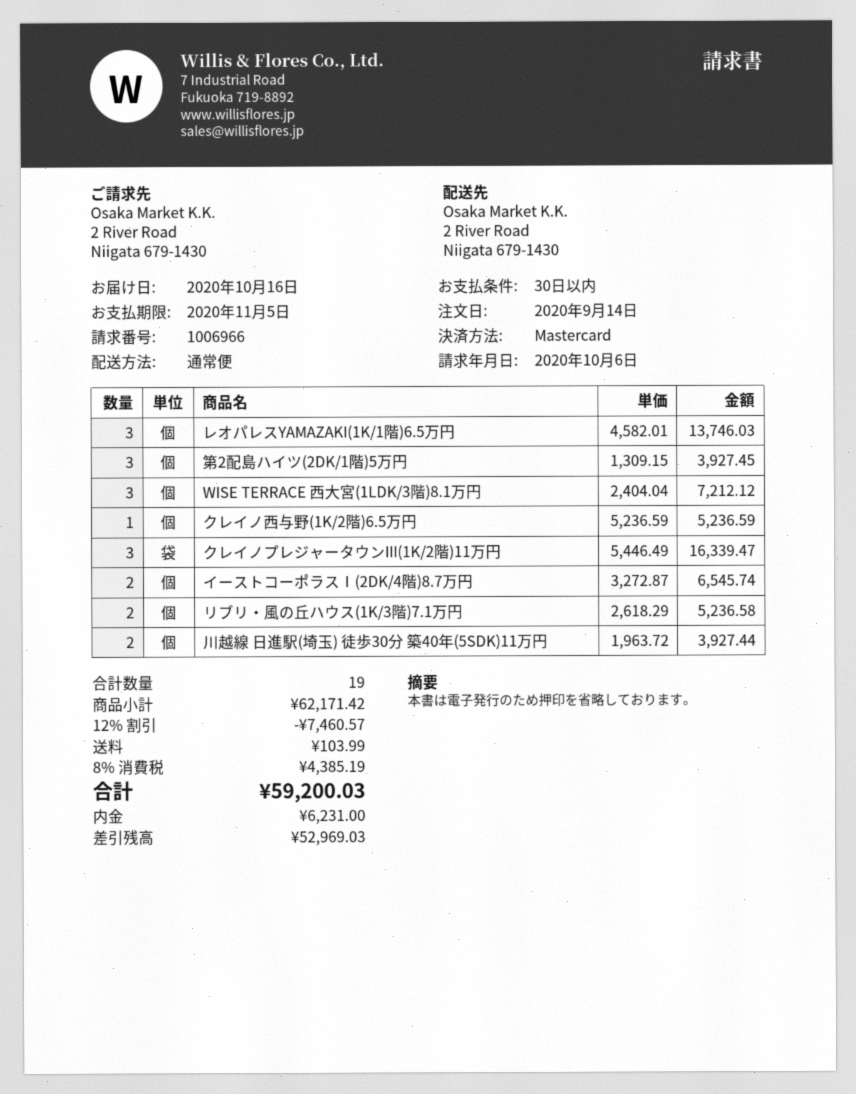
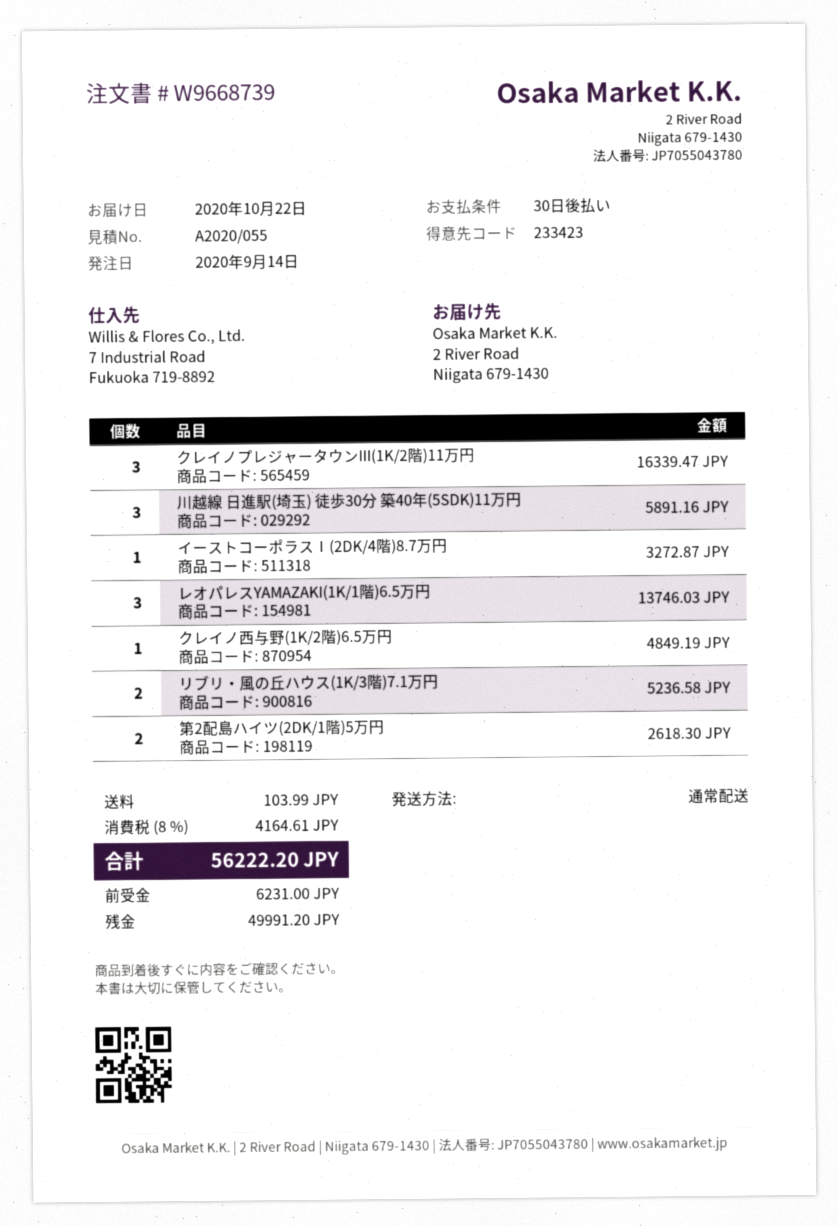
delivery date: 2020-10-16 -> 2020-10-22
第2配島ハイツ(2DK/1階)5万円: 3 for 3927.45 -> 2 for 2618.30
WISE TERRACE 西大宮(1LDK/3階)8.1万円: 3 for 7212.12 -> none
クレイノ西与野(1K/2階)6.5万円: 1 for 5236.59 -> 1 for 4849.19
イーストコーポラスⅠ(2DK/4階)8.7万円: 2 for 6545.74 -> 1 for 3272.87
川越線 日進駅(埼玉) 徒歩30分 築40年(5SDK)11万円: 2 for 3927.44 -> 3 for 5891.16
discount: 12% = 7460.57 -> none
tax: 8% = 4385.19 -> 8% = 4164.61
total: 59200.03 -> 56222.20
balance: 52969.03 -> 49991.20

